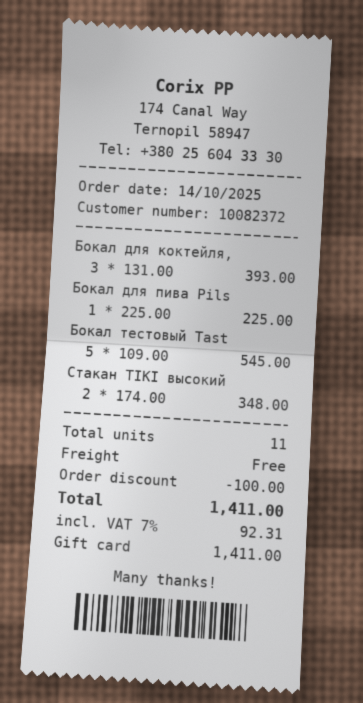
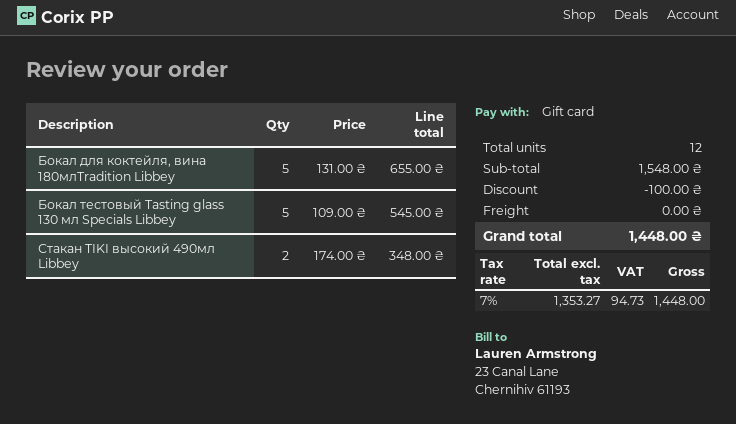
Бокал для коктейля,: 3 x 131.00 = 393.00 -> 5 x 131.00 = 655.00
Бокал для пива Pils: 1 x 225.00 = 225.00 -> none
total quantity: 11 -> 12
tax: 7% = 92.31 -> 7% = 94.73
total: 1411.00 -> 1448.00

